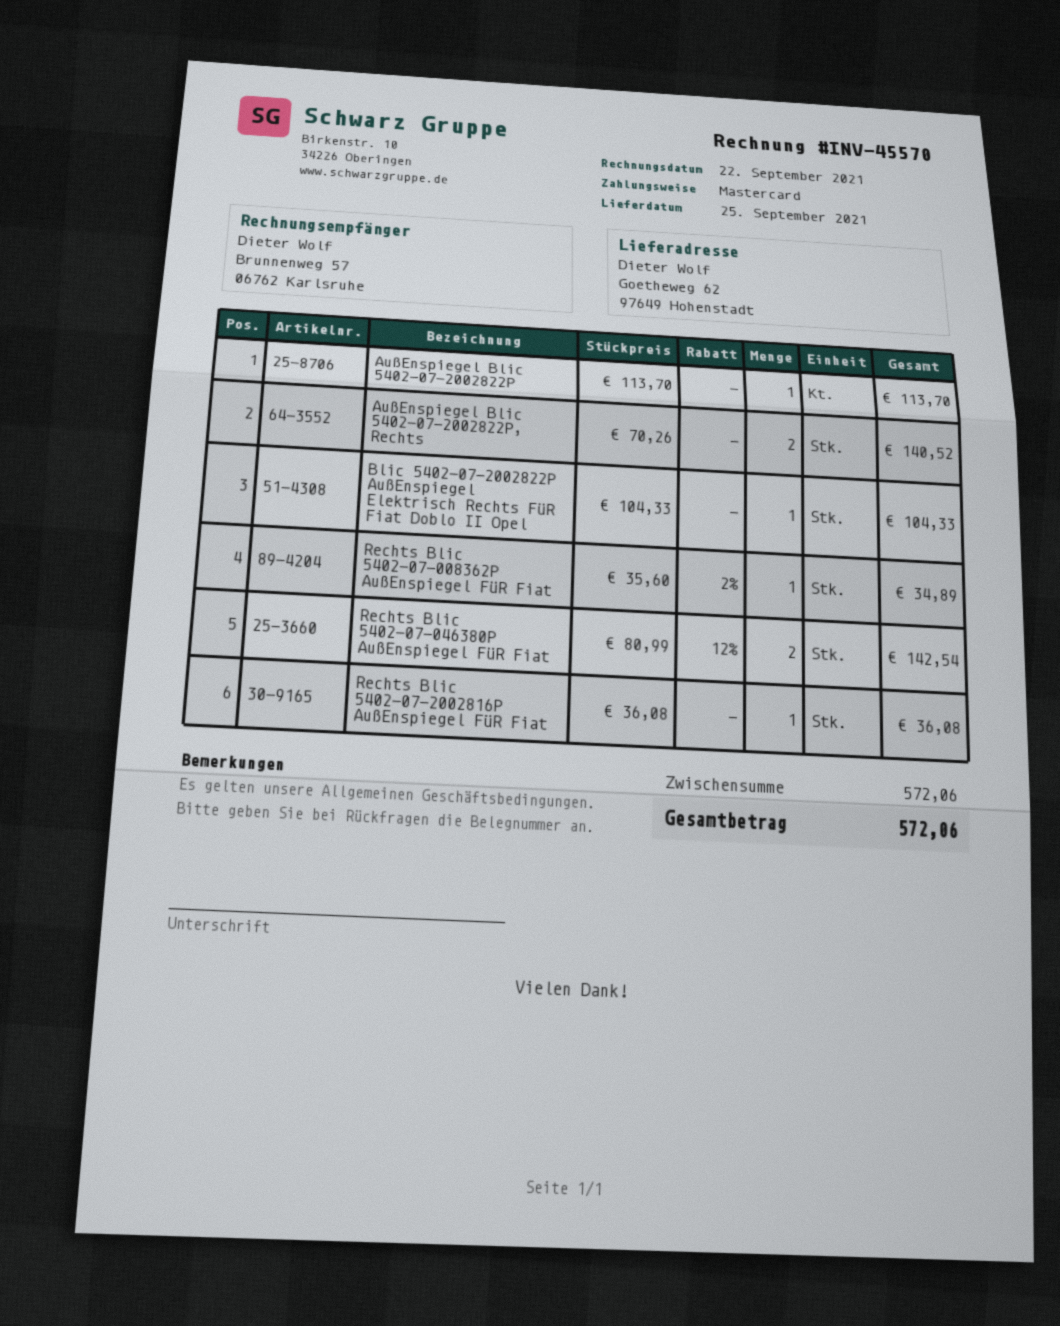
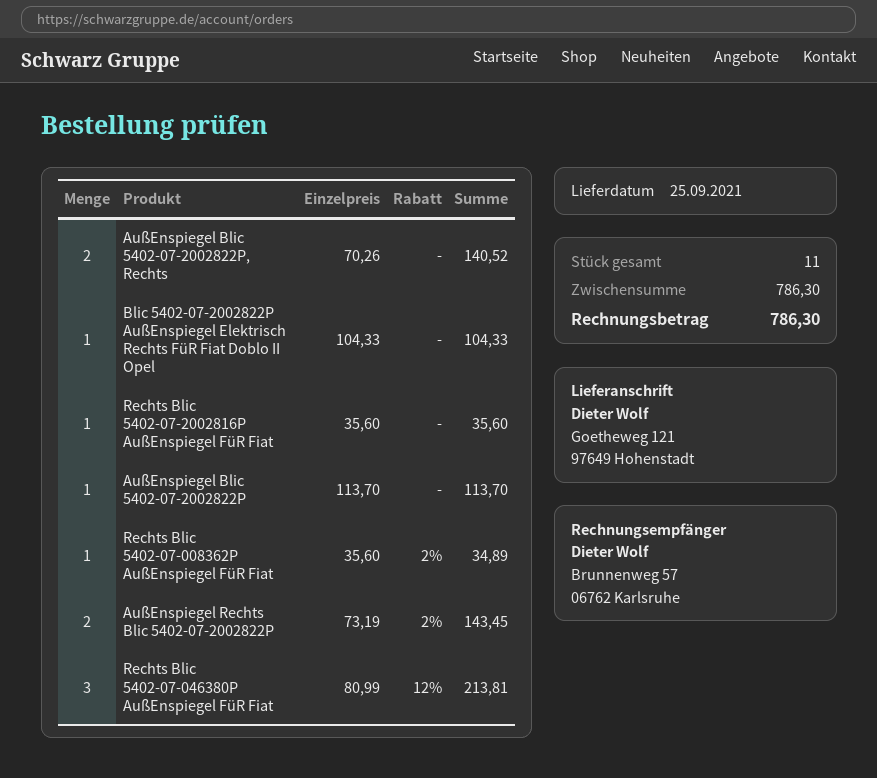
ship to: Goetheweg 62, 97649 Hohenstadt -> Goetheweg 121, 97649 Hohenstadt
Rechts Blic 5402-07-046380P AußEnspiegel FüR Fiat: 2 x 80.99 - 12% = 142.54 -> 3 x 80.99 - 12% = 213.81
Rechts Blic 5402-07-2002816P AußEnspiegel FüR Fiat: 1 x 36.08 = 36.08 -> 1 x 35.60 = 35.60
AußEnspiegel Rechts Blic 5402-07-2002822P: none -> 2 x 73.19 - 2% = 143.45
subtotal: 572.06 -> 786.30
total: 572.06 -> 786.30

